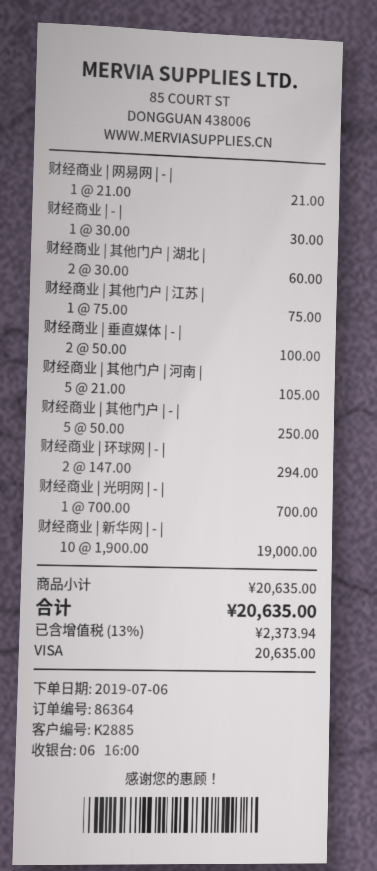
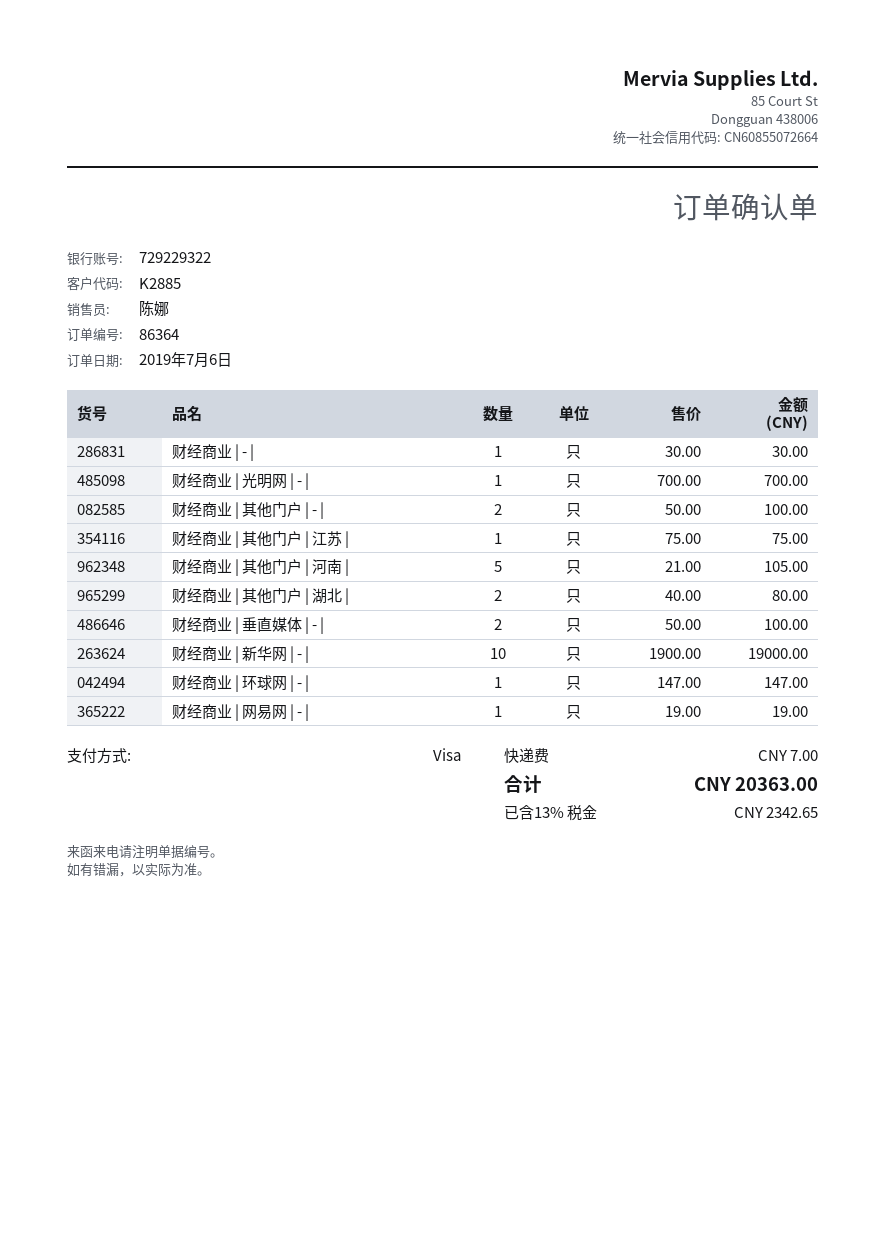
财经商业 | 网易网 | - |: 1 x 21.00 = 21.00 -> 1 x 19.00 = 19.00
财经商业 | 其他门户 | 湖北 |: 2 x 30.00 = 60.00 -> 2 x 40.00 = 80.00
财经商业 | 其他门户 | - |: 5 x 50.00 = 250.00 -> 2 x 50.00 = 100.00
财经商业 | 环球网 | - |: 2 x 147.00 = 294.00 -> 1 x 147.00 = 147.00
shipping: none -> 7.00
tax: 13% = 2373.94 -> 13% = 2342.65
total: 20635.00 -> 20363.00

